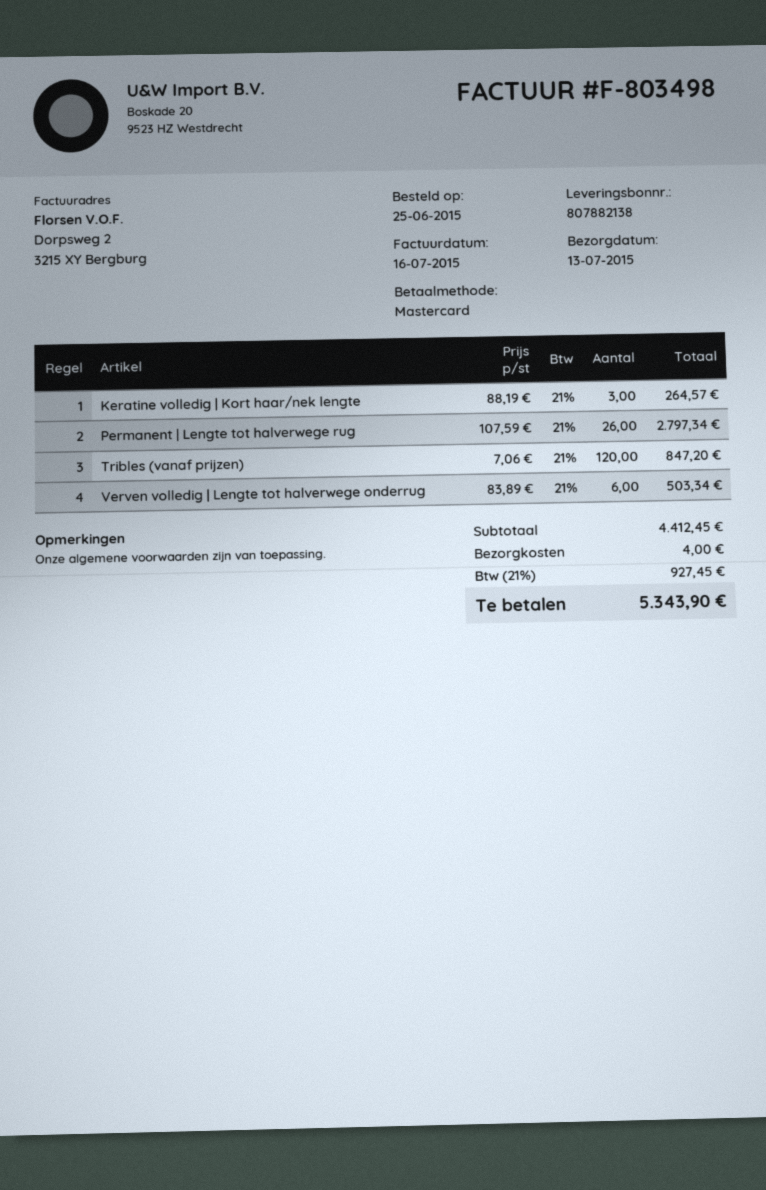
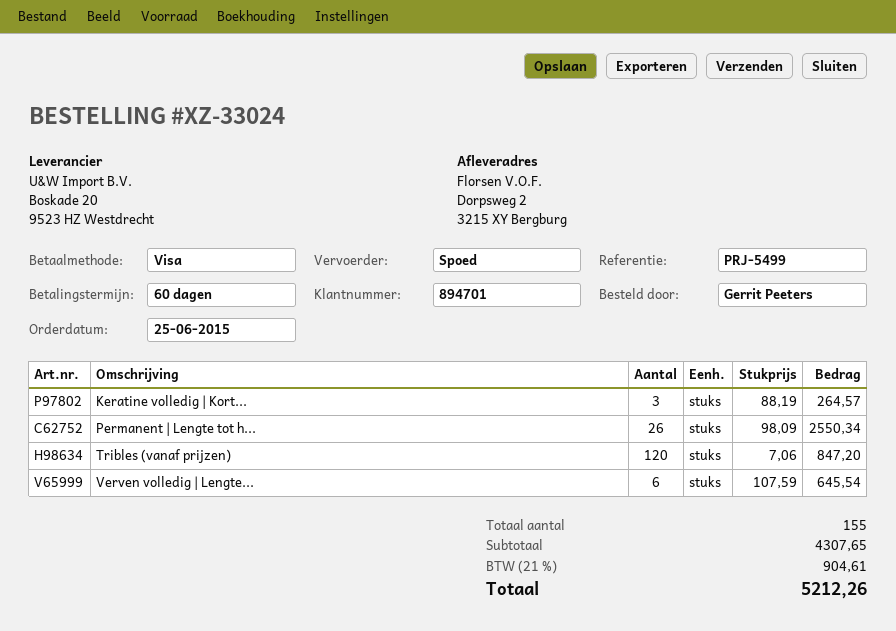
payment method: Mastercard -> Visa
Permanent | Lengte tot halverwege rug: 26 x 107.59 = 2797.34 -> 26 x 98.09 = 2550.34
Verven volledig | Lengte tot halverwege onderrug: 6 x 83.89 = 503.34 -> 6 x 107.59 = 645.54
subtotal: 4412.45 -> 4307.65
shipping: 4.00 -> none
tax: 21% = 927.45 -> 21% = 904.61
total: 5343.90 -> 5212.26

